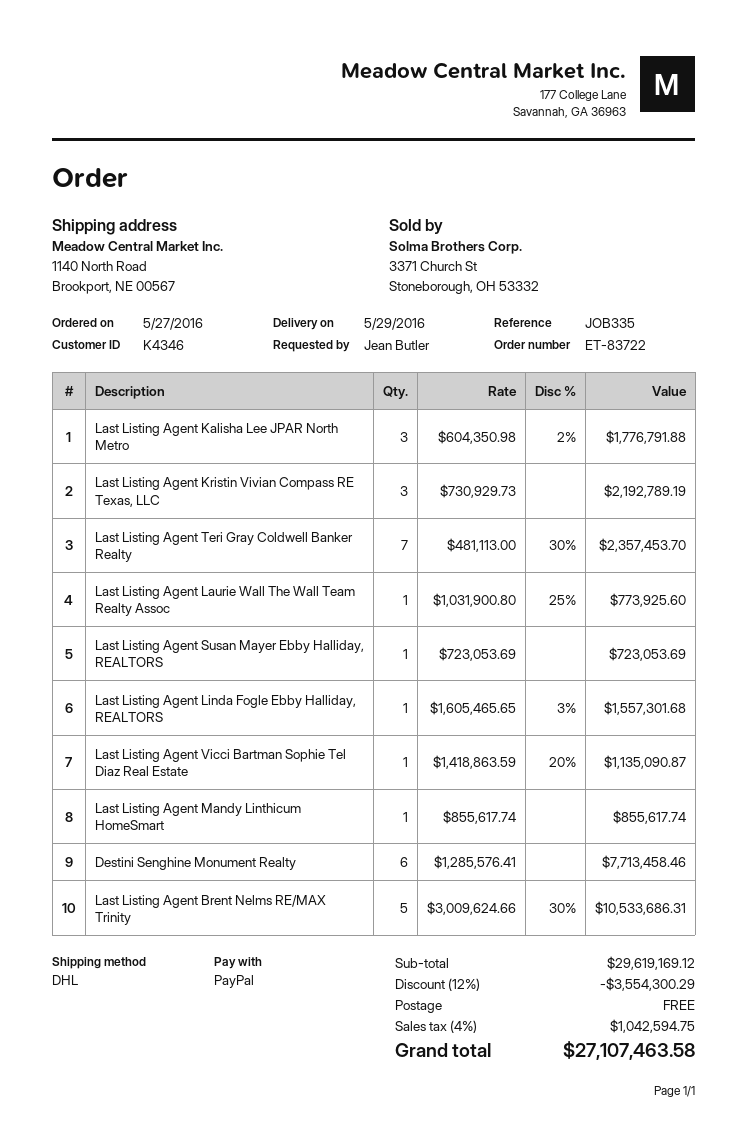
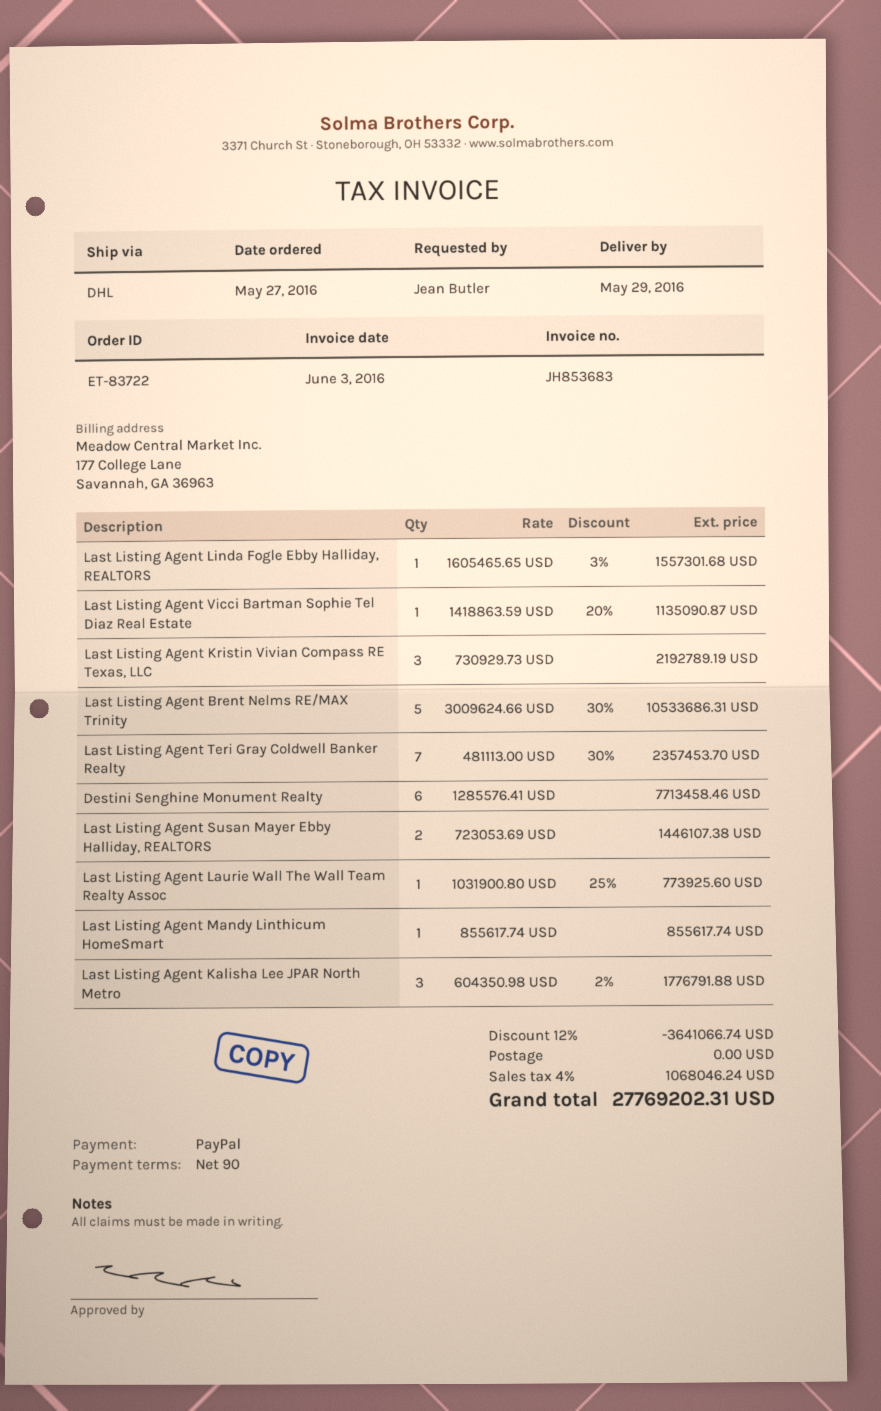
Last Listing Agent Susan Mayer Ebby Halliday, REALTORS: 1 x 723053.69 = 723053.69 -> 2 x 723053.69 = 1446107.38
discount: 12% = 3554300.29 -> 12% = 3641066.74
tax: 4% = 1042594.75 -> 4% = 1068046.24
total: 27107463.58 -> 27769202.31

